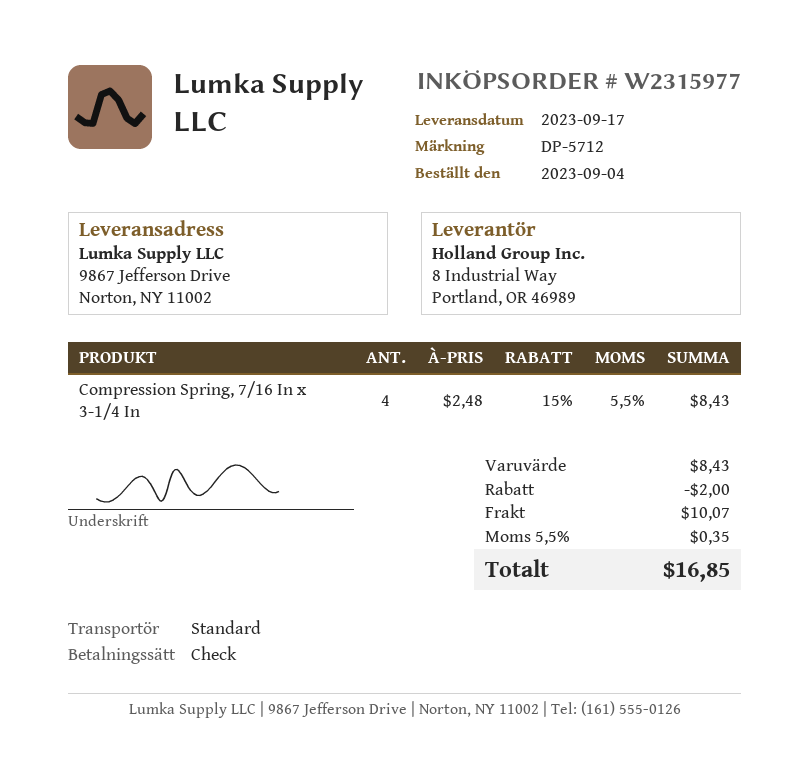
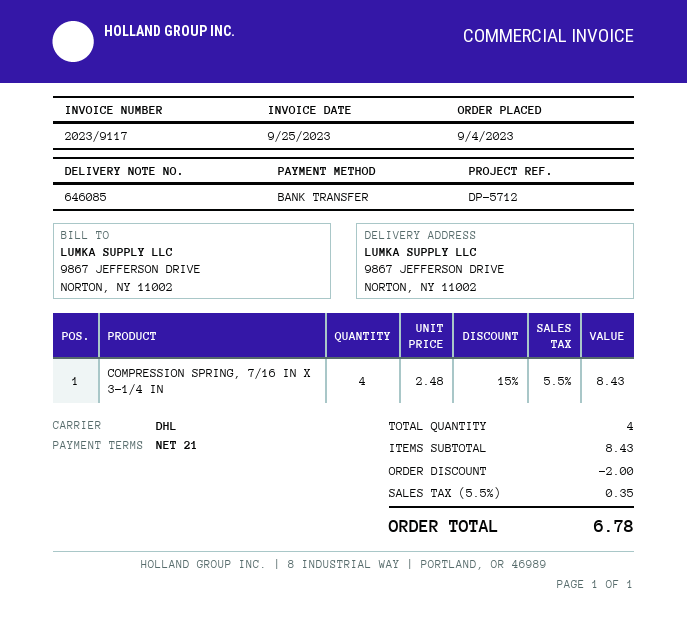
payment method: cheque -> bank transfer
shipping method: standard -> DHL
shipping: 10.07 -> none
total: 16.85 -> 6.78

